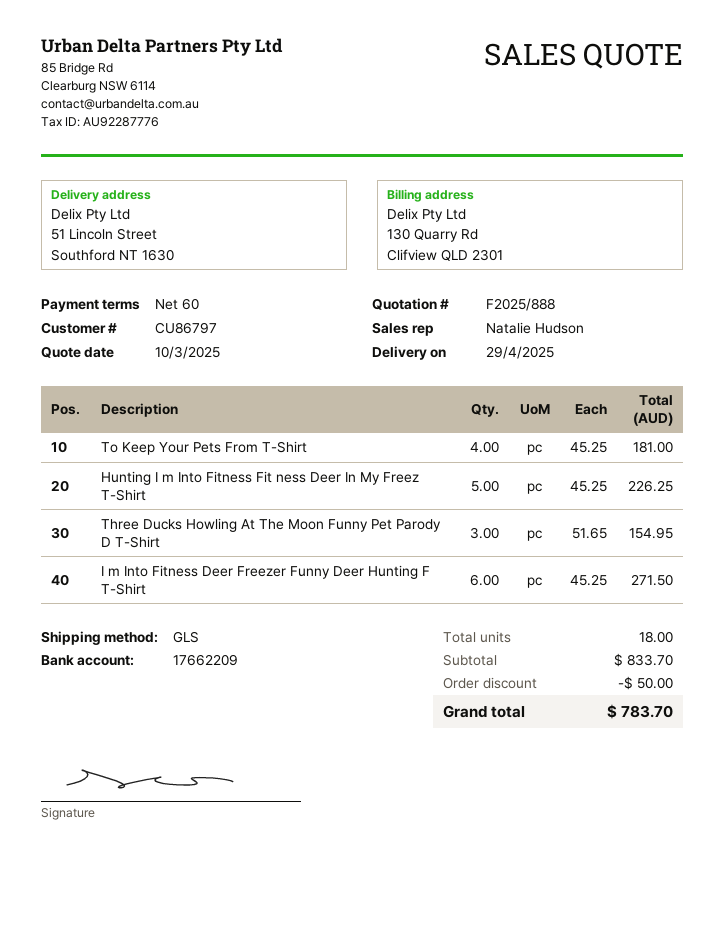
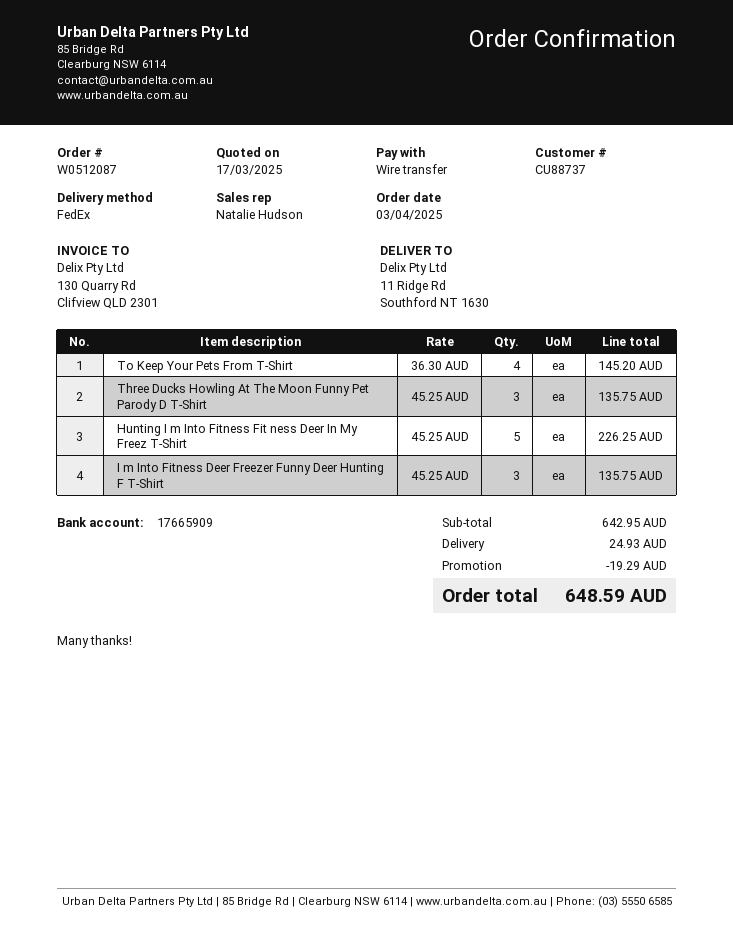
quote date: 2025-03-10 -> 2025-03-17
customer number: CU86797 -> CU88737
bank account: 17662209 -> 17665909
shipping method: GLS -> FedEx
ship to: 51 Lincoln Street, Southford NT 1630 -> 11 Ridge Rd, Southford NT 1630
To Keep Your Pets From T-Shirt: 4 x 45.25 = 181.00 -> 4 x 36.30 = 145.20
Three Ducks Howling At The Moon Funny Pet Parody D T-Shirt: 3 x 51.65 = 154.95 -> 3 x 45.25 = 135.75
I m Into Fitness Deer Freezer Funny Deer Hunting F T-Shirt: 6 x 45.25 = 271.50 -> 3 x 45.25 = 135.75
subtotal: 833.70 -> 642.95
discount: 50.00 -> 19.29
shipping: none -> 24.93
total: 783.70 -> 648.59

